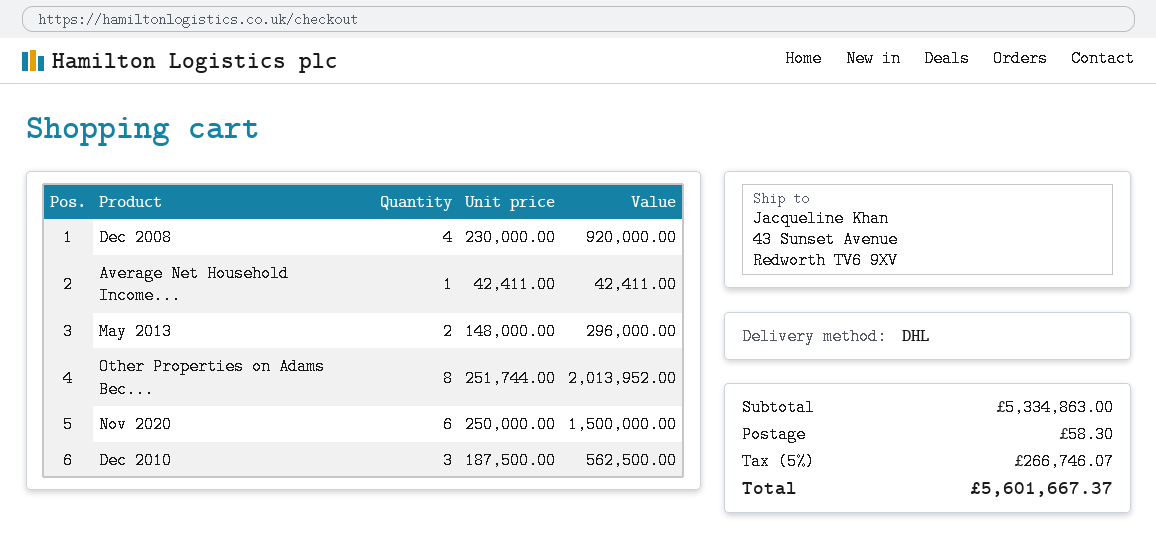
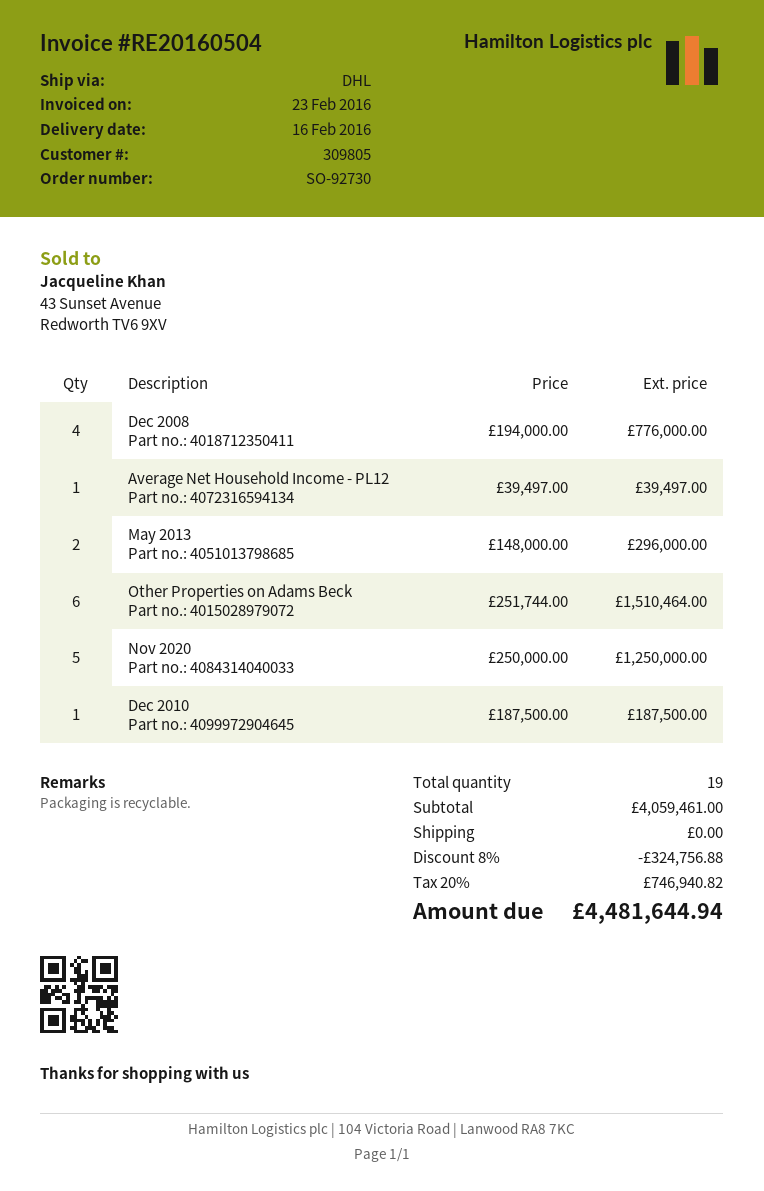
Dec 2008: 4 x 230000.00 = 920000.00 -> 4 x 194000.00 = 776000.00
Average Net Household Income...: 1 x 42411.00 = 42411.00 -> 1 x 39497.00 = 39497.00
Other Properties on Adams Bec...: 8 x 251744.00 = 2013952.00 -> 6 x 251744.00 = 1510464.00
Nov 2020: 6 x 250000.00 = 1500000.00 -> 5 x 250000.00 = 1250000.00
Dec 2010: 3 x 187500.00 = 562500.00 -> 1 x 187500.00 = 187500.00
subtotal: 5334863.00 -> 4059461.00
discount: none -> 8% = 324756.88
shipping: 58.30 -> 0.00
tax: 5% = 266746.07 -> 20% = 746940.82
total: 5601667.37 -> 4481644.94

